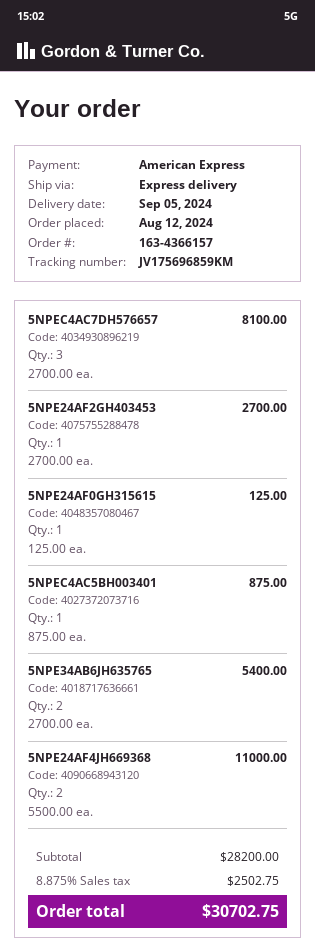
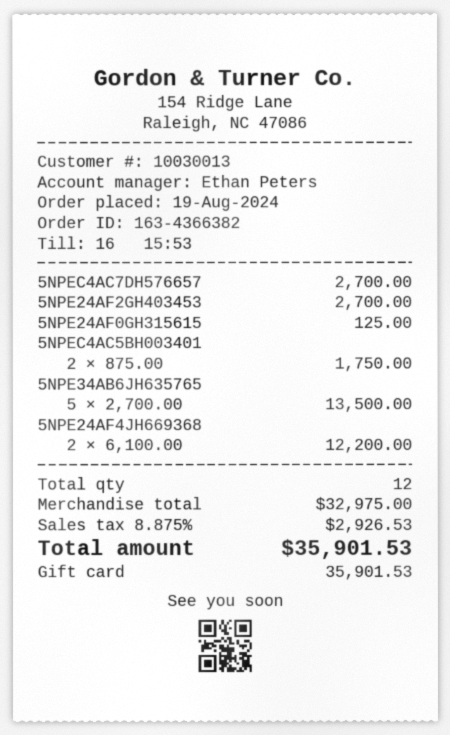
order number: 163-4366157 -> 163-4366382
order date: 2024-08-12 -> 2024-08-19
payment method: American Express -> gift card
5NPEC4AC7DH576657: 3 x 2700.00 = 8100.00 -> 1 x 2700.00 = 2700.00
5NPEC4AC5BH003401: 1 x 875.00 = 875.00 -> 2 x 875.00 = 1750.00
5NPE34AB6JH635765: 2 x 2700.00 = 5400.00 -> 5 x 2700.00 = 13500.00
5NPE24AF4JH669368: 2 x 5500.00 = 11000.00 -> 2 x 6100.00 = 12200.00
subtotal: 28200.00 -> 32975.00
tax: 8.875% = 2502.75 -> 8.875% = 2926.53
total: 30702.75 -> 35901.53

